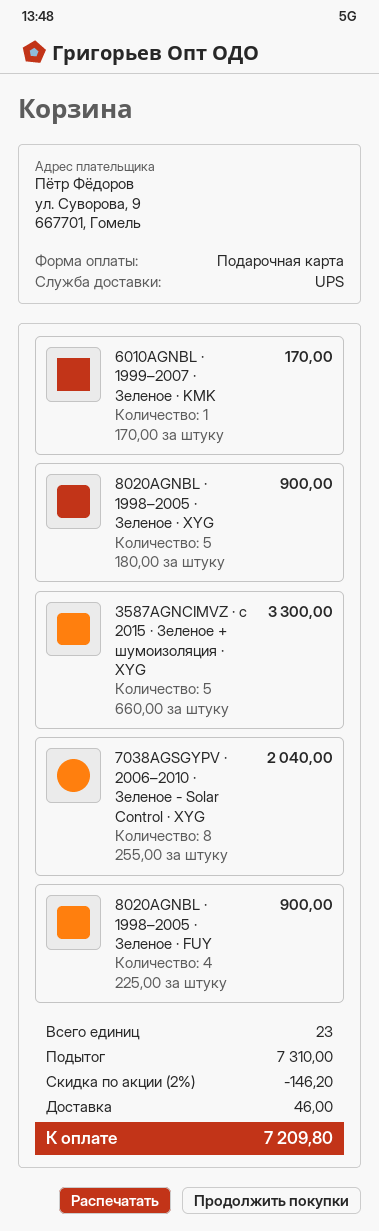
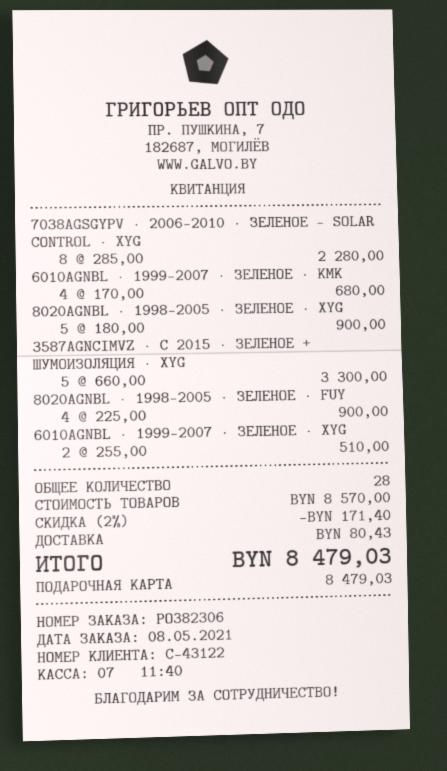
6010AGNBL · 1999–2007 · Зеленое · KMK: 1 x 170.00 = 170.00 -> 4 x 170.00 = 680.00
7038AGSGYPV · 2006–2010 · Зеленое - Solar Control · XYG: 8 x 255.00 = 2040.00 -> 8 x 285.00 = 2280.00
6010AGNBL · 1999–2007 · ЗЕЛЕНОЕ · XYG: none -> 2 x 255.00 = 510.00
total quantity: 23 -> 28
subtotal: 7310.00 -> 8570.00
discount: 2% = 146.20 -> 2% = 171.40
shipping: 46.00 -> 80.43
total: 7209.80 -> 8479.03

